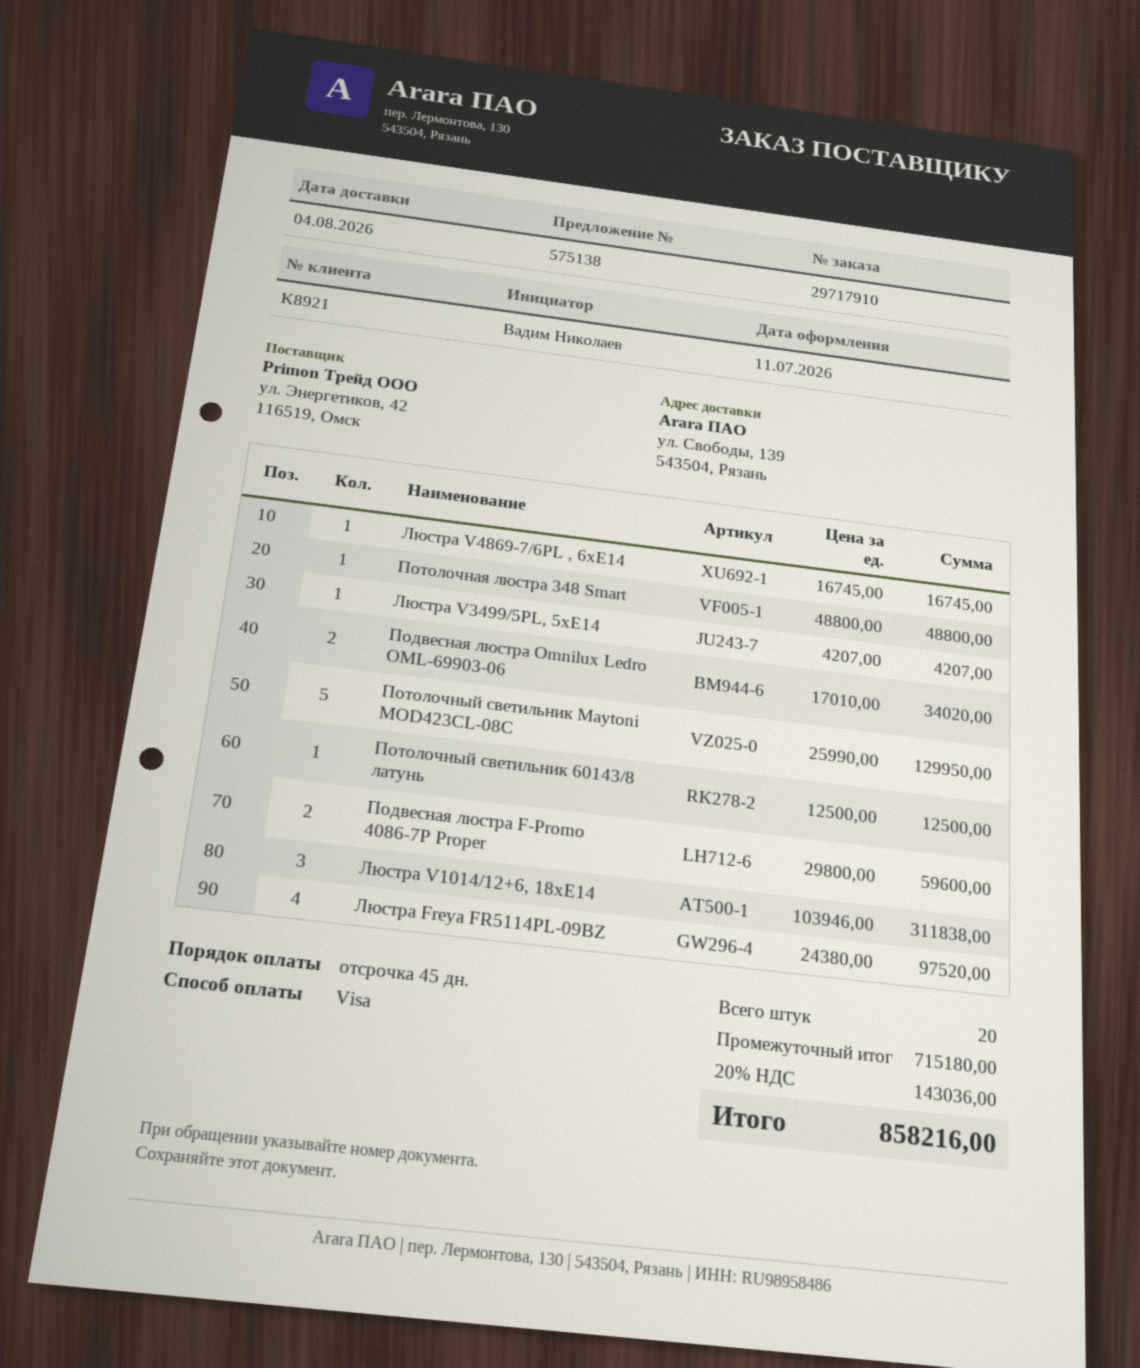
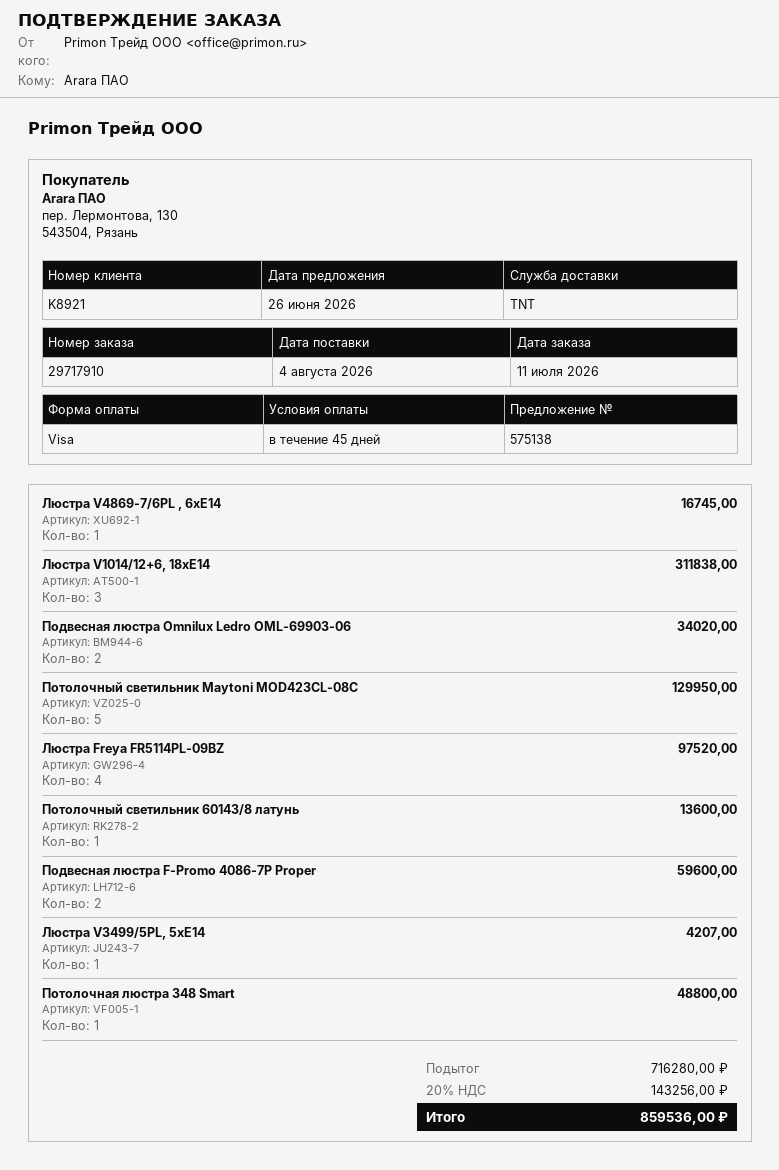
Потолочный светильник 60143/8 латунь: 1 for 12500.00 -> 1 for 13600.00
subtotal: 715180.00 -> 716280.00
tax: 20% = 143036.00 -> 20% = 143256.00
total: 858216.00 -> 859536.00

